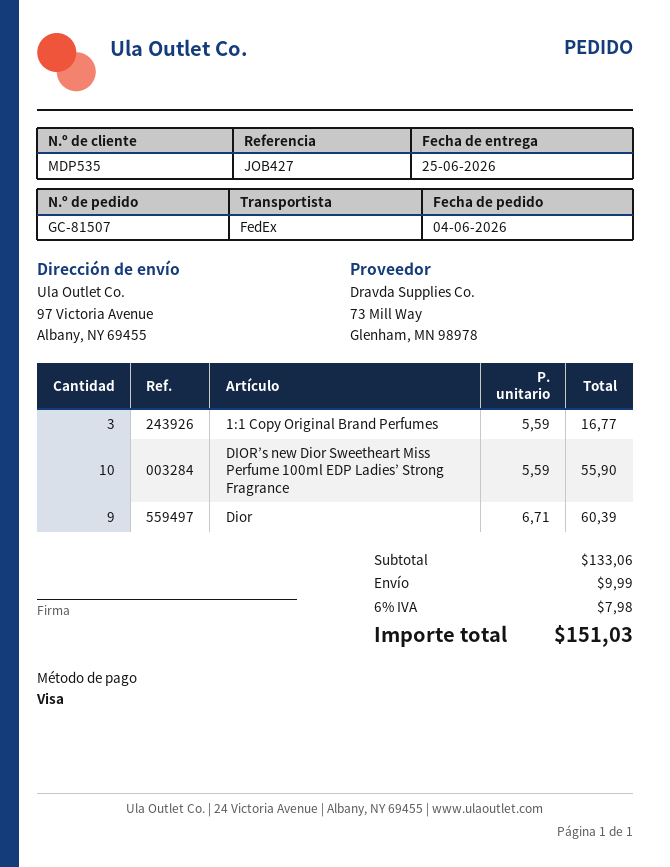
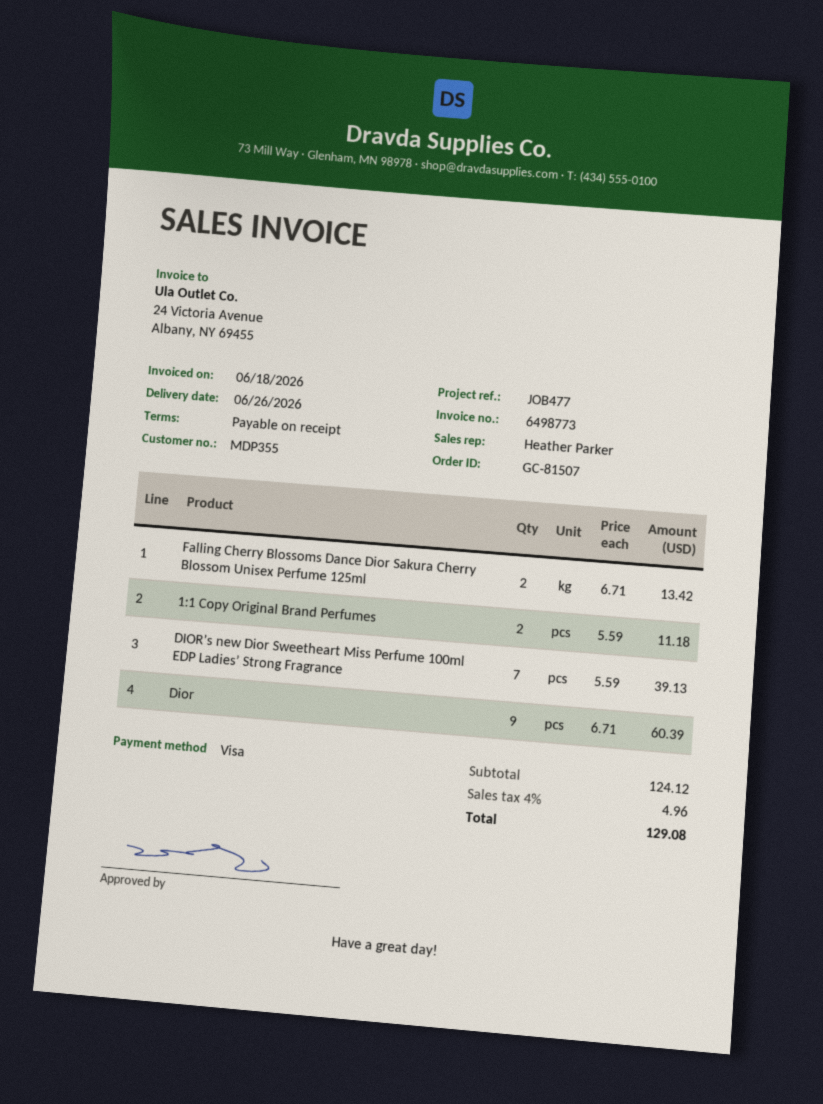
delivery date: 2026-06-25 -> 2026-06-26
customer number: MDP535 -> MDP355
reference: JOB427 -> JOB477
1:1 Copy Original Brand Perfumes: 3 x 5.59 = 16.77 -> 2 x 5.59 = 11.18
DIOR’s new Dior Sweetheart Miss Perfume 100ml EDP Ladies’ Strong Fragrance: 10 x 5.59 = 55.90 -> 7 x 5.59 = 39.13
Falling Cherry Blossoms Dance Dior Sakura Cherry Blossom Unisex Perfume 125ml: none -> 2 x 6.71 = 13.42
subtotal: 133.06 -> 124.12
shipping: 9.99 -> none
tax: 6% = 7.98 -> 4% = 4.96
total: 151.03 -> 129.08

